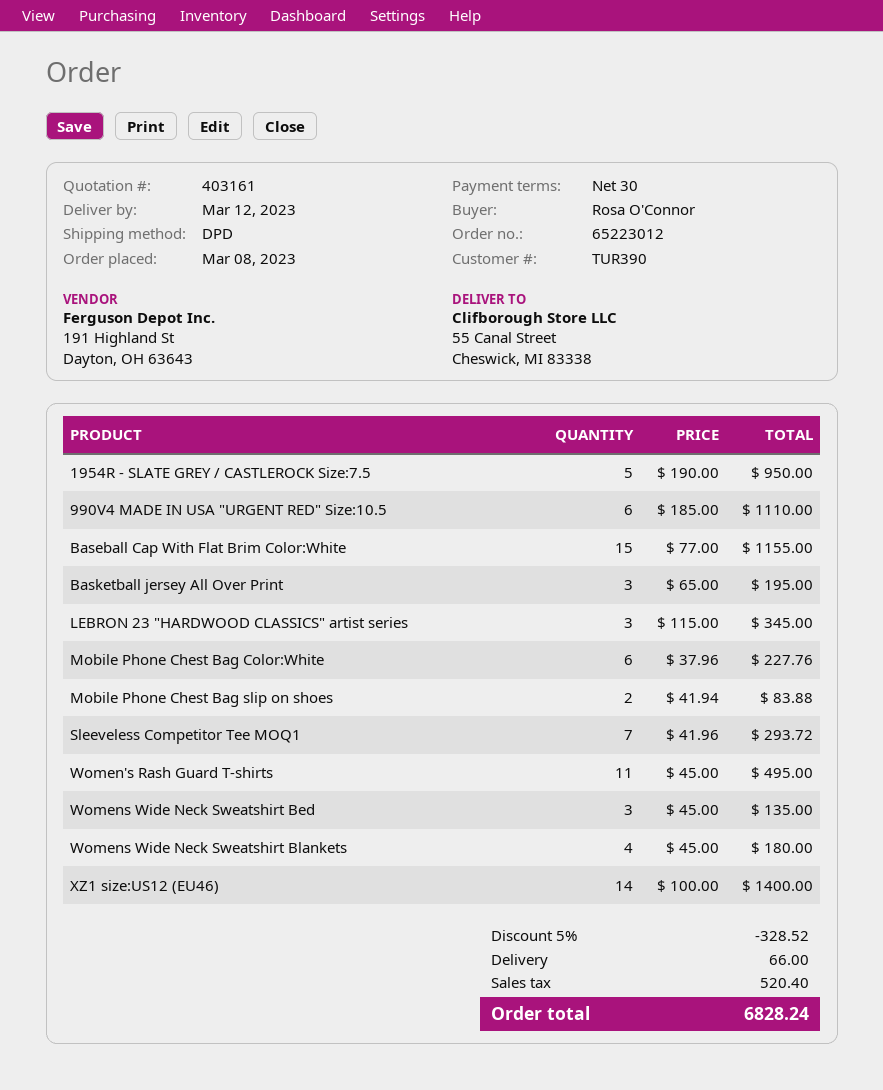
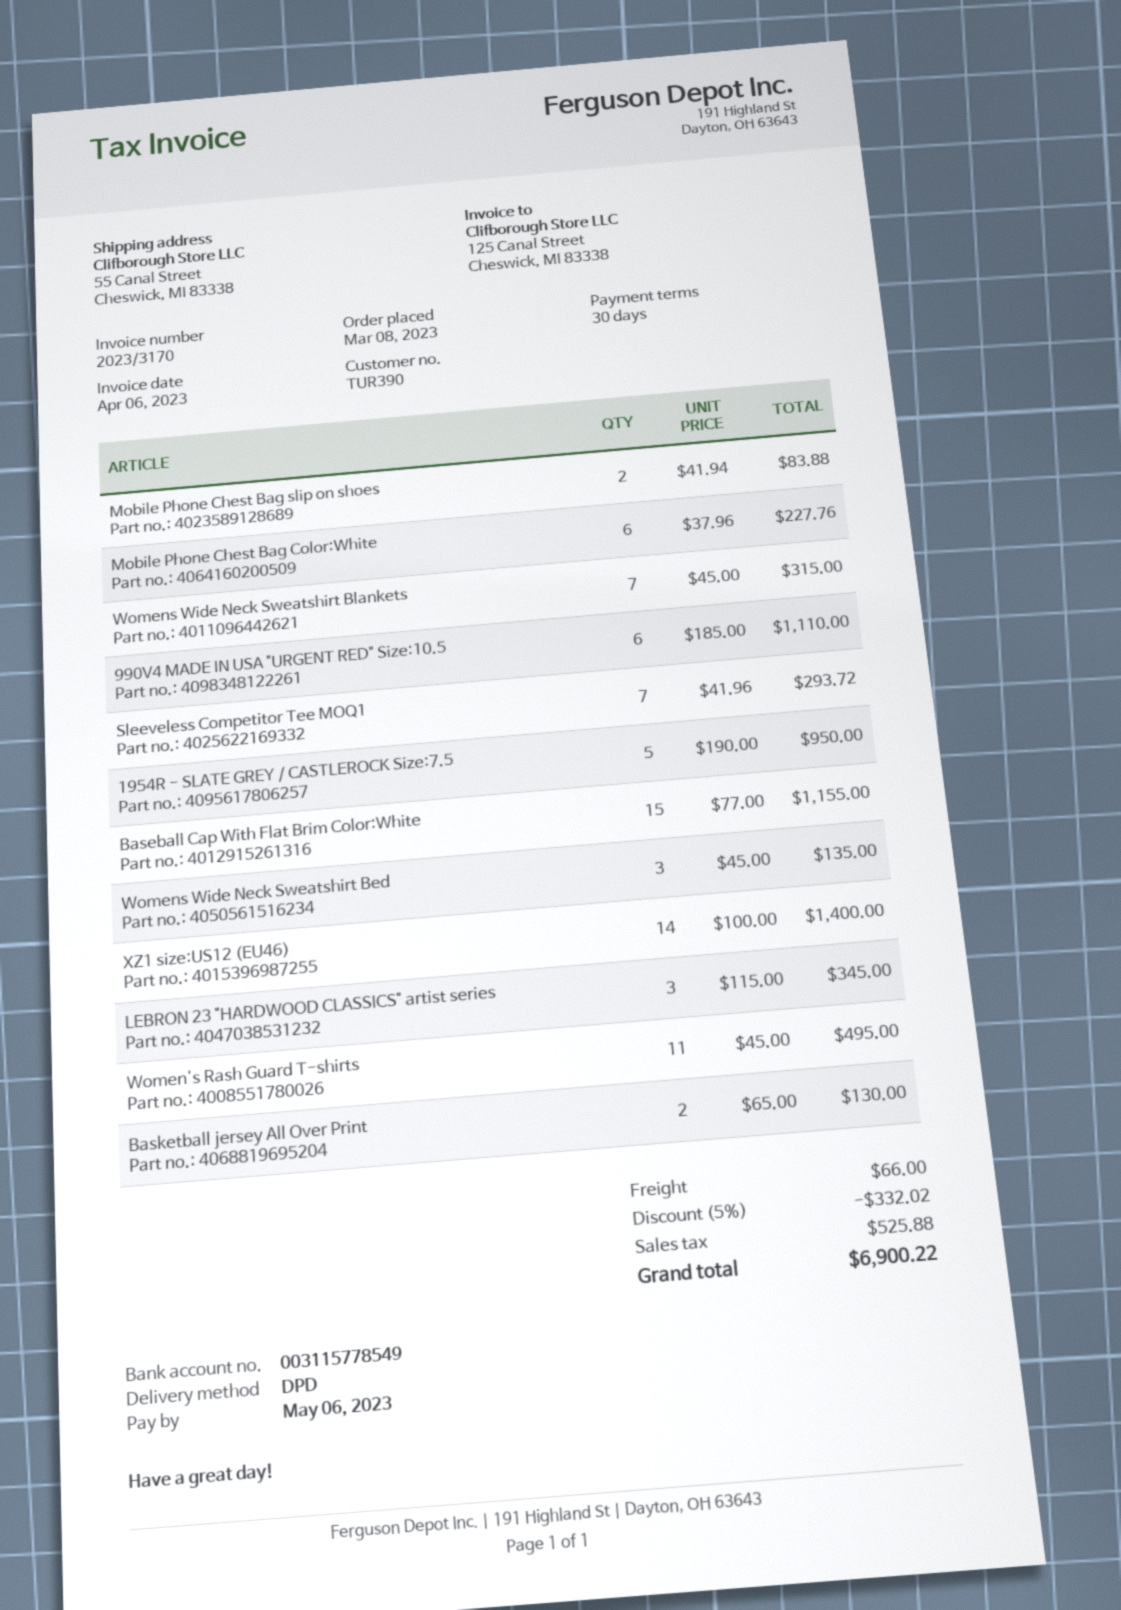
Basketball jersey All Over Print: 3 x 65.00 = 195.00 -> 2 x 65.00 = 130.00
Womens Wide Neck Sweatshirt Blankets: 4 x 45.00 = 180.00 -> 7 x 45.00 = 315.00
discount: 5% = 328.52 -> 5% = 332.02
tax: 520.40 -> 525.88
total: 6828.24 -> 6900.22

